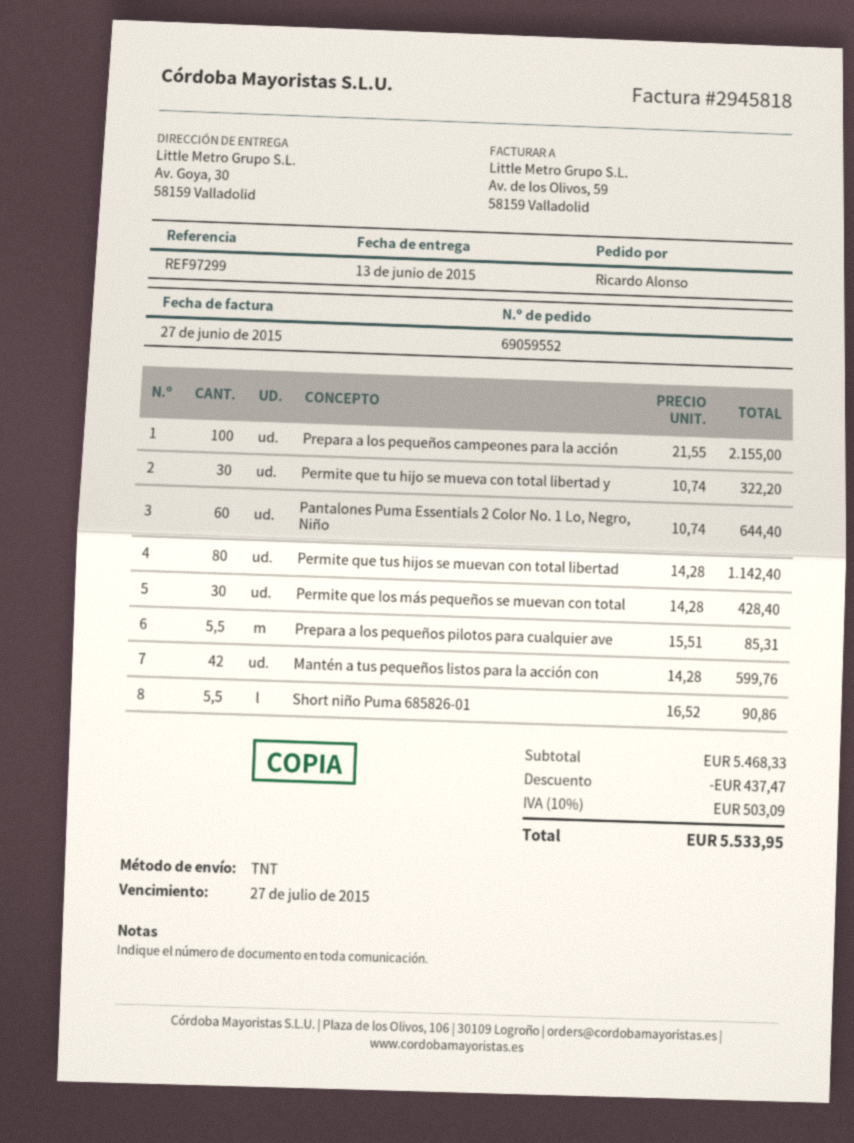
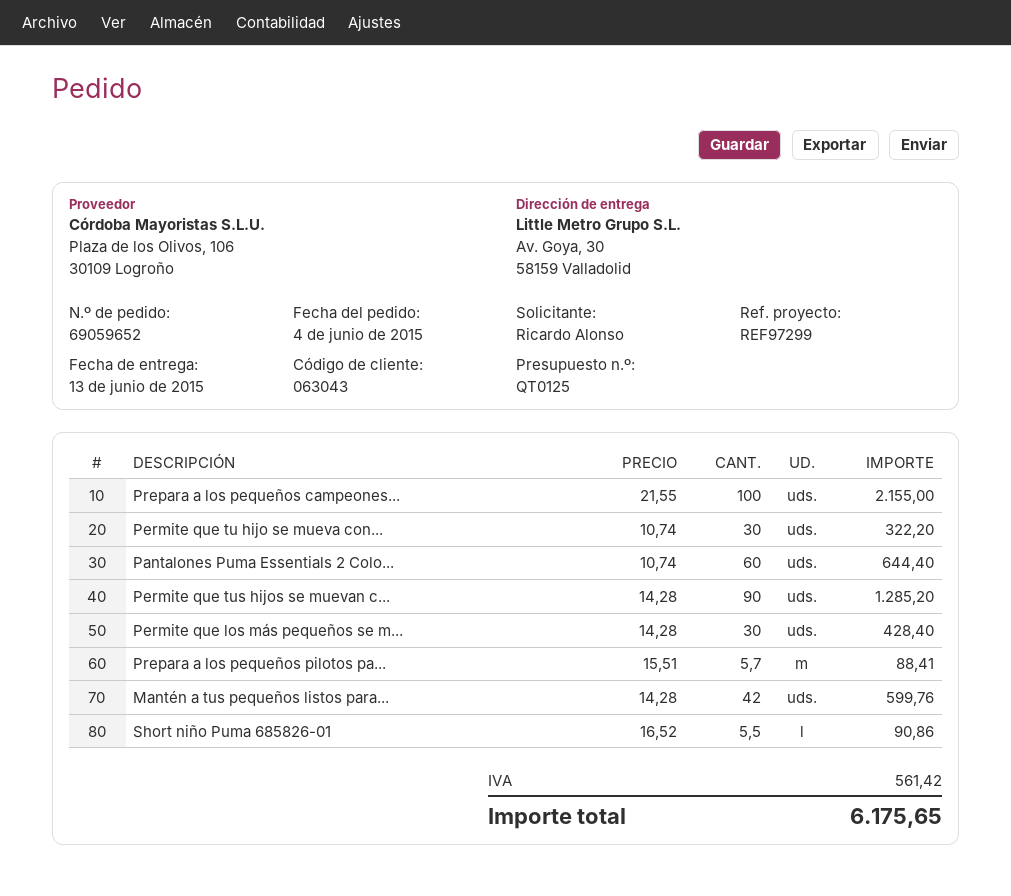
order number: 69059552 -> 69059652
Permite que tus hijos se muevan con total libertad: 80 x 14.28 = 1142.40 -> 90 x 14.28 = 1285.20
Prepara a los pequeños pilotos para cualquier ave: 5.5 x 15.51 = 85.31 -> 5.7 x 15.51 = 88.41
discount: 437.47 -> none
tax: 503.09 -> 561.42
total: 5533.95 -> 6175.65

